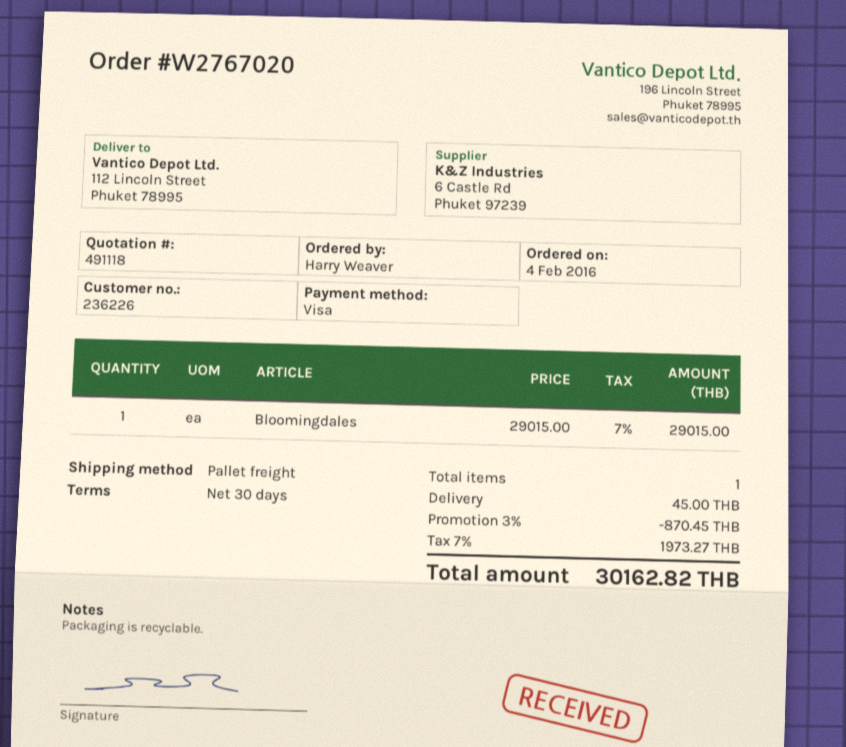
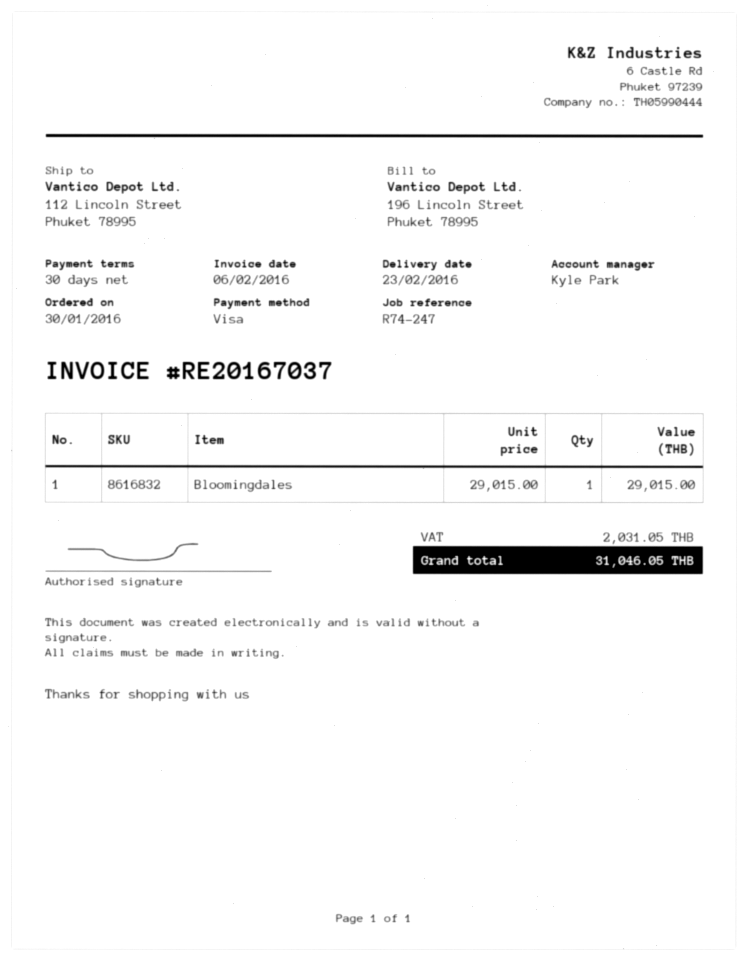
order date: 2016-02-04 -> 2016-01-30
discount: 3% = 870.45 -> none
shipping: 45.00 -> none
tax: 1973.27 -> 2031.05
total: 30162.82 -> 31046.05

